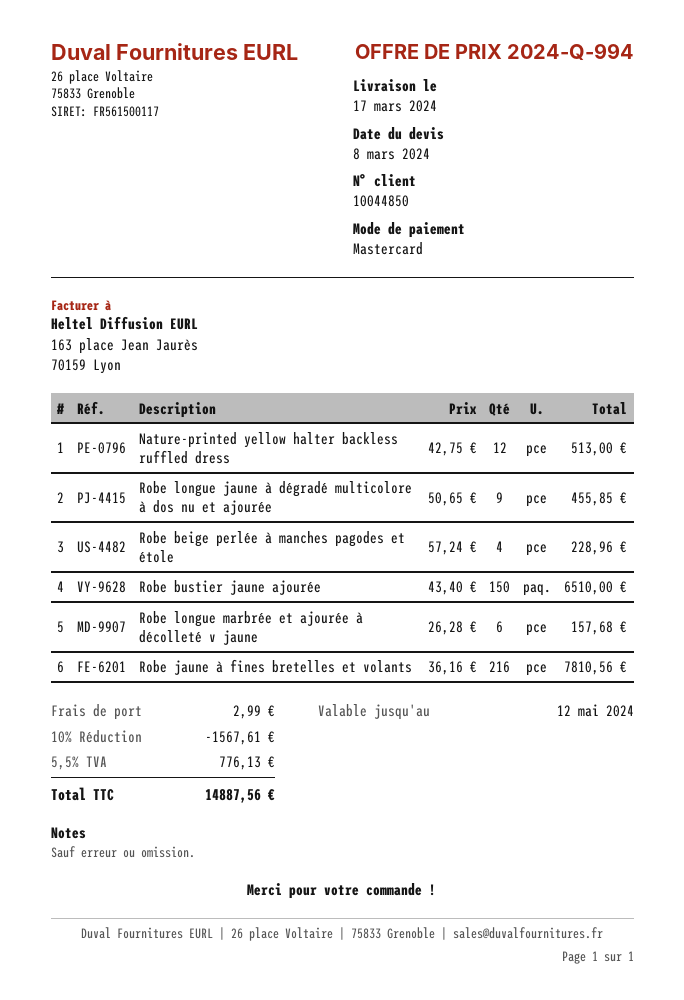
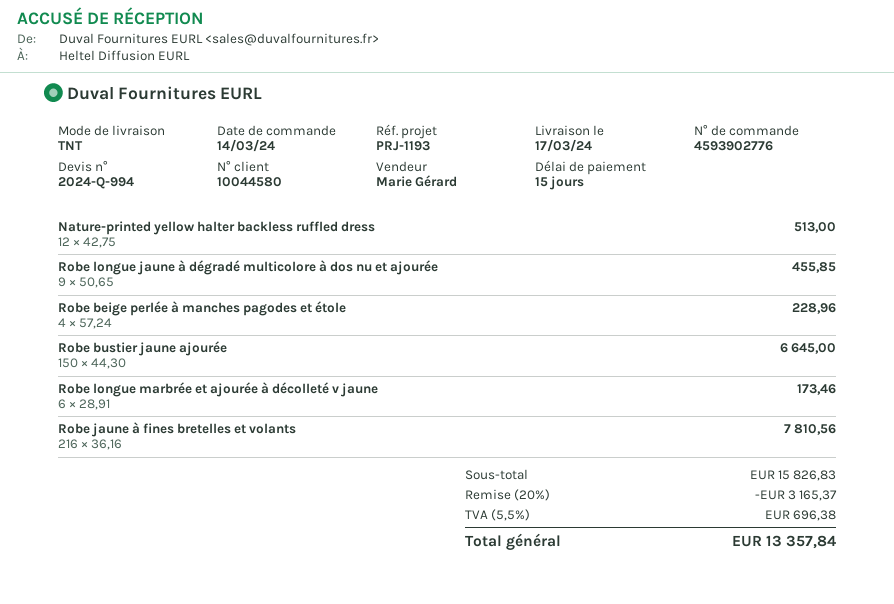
customer number: 10044850 -> 10044580
Robe bustier jaune ajourée: 150 x 43.40 = 6510.00 -> 150 x 44.30 = 6645.00
Robe longue marbrée et ajourée à décolleté v jaune: 6 x 26.28 = 157.68 -> 6 x 28.91 = 173.46
discount: 10% = 1567.61 -> 20% = 3165.37
shipping: 2.99 -> none
tax: 5.5% = 776.13 -> 5.5% = 696.38
total: 14887.56 -> 13357.84

